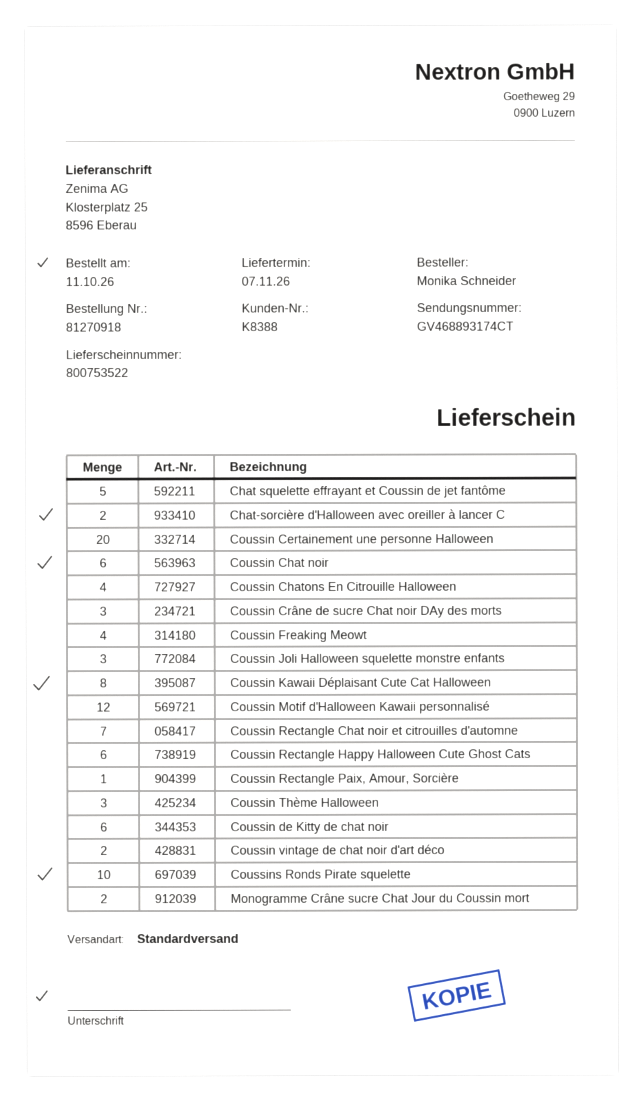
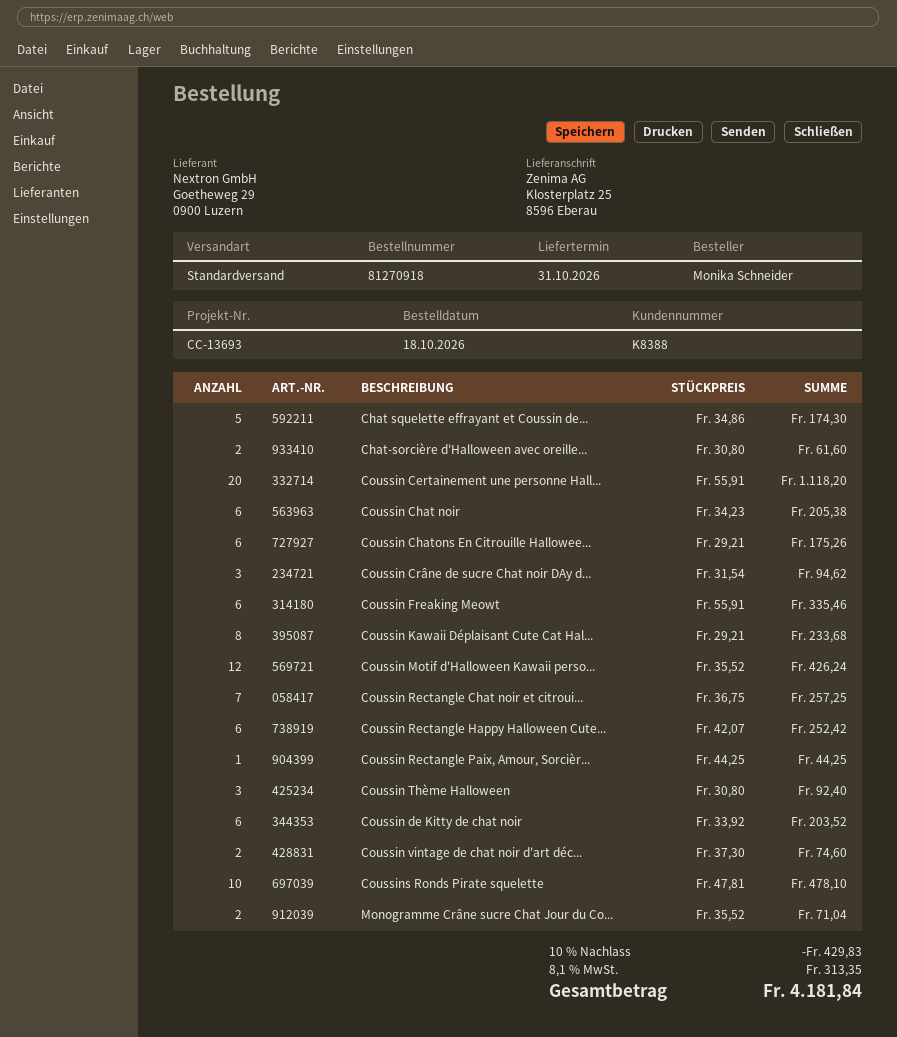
order date: 2026-10-11 -> 2026-10-18
delivery date: 2026-11-07 -> 2026-10-31
Coussin Chatons En Citrouille Halloween: 4 -> 6
Coussin Freaking Meowt: 4 -> 6
Coussin Joli Halloween squelette monstre enfants: 3 -> none

